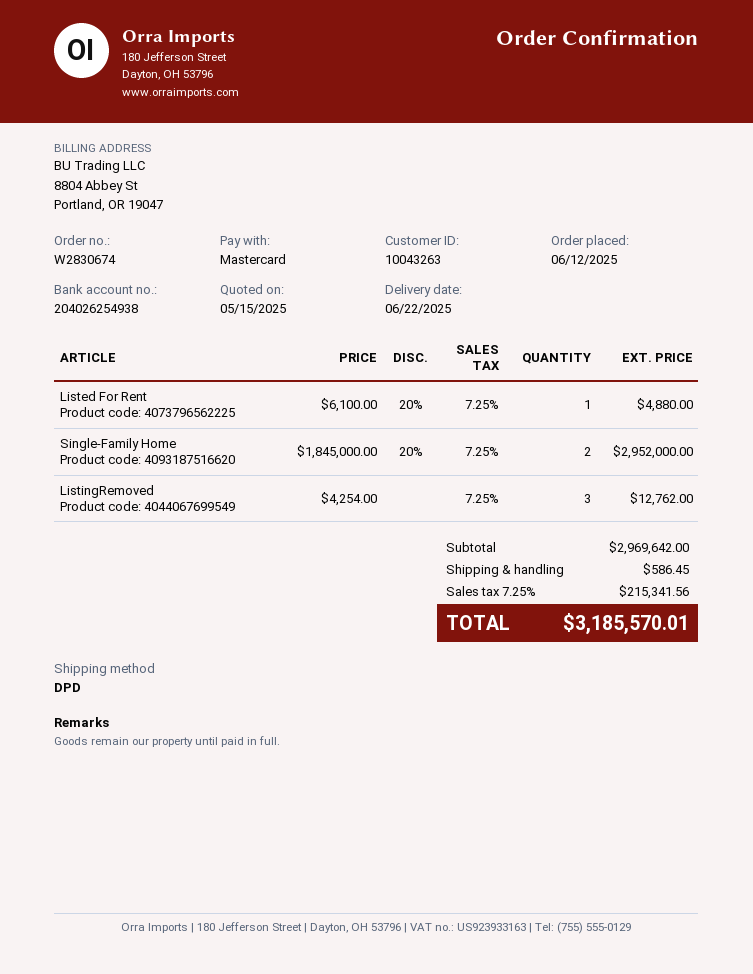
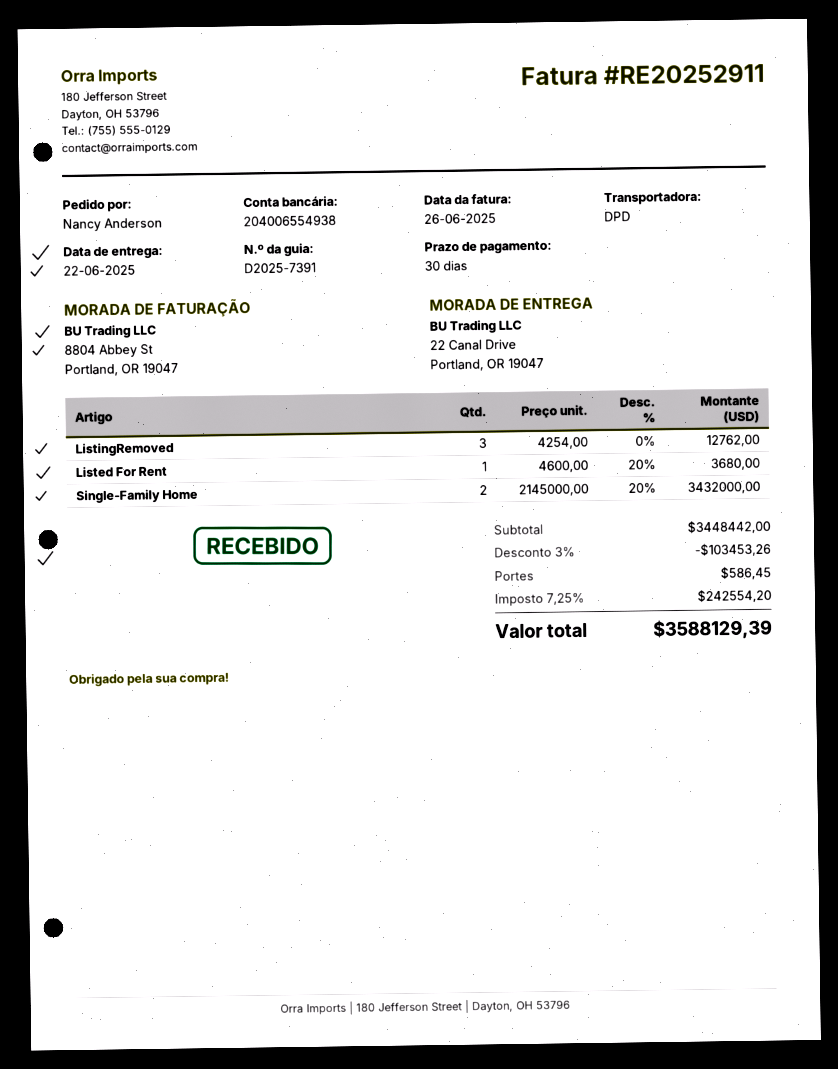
bank account: 204026254938 -> 204006554938
Listed For Rent: 1 x 6100.00 - 20% = 4880.00 -> 1 x 4600.00 - 20% = 3680.00
Single-Family Home: 2 x 1845000.00 - 20% = 2952000.00 -> 2 x 2145000.00 - 20% = 3432000.00
subtotal: 2969642.00 -> 3448442.00
discount: none -> 3% = 103453.26
tax: 7.25% = 215341.56 -> 7.25% = 242554.20
total: 3185570.01 -> 3588129.39

